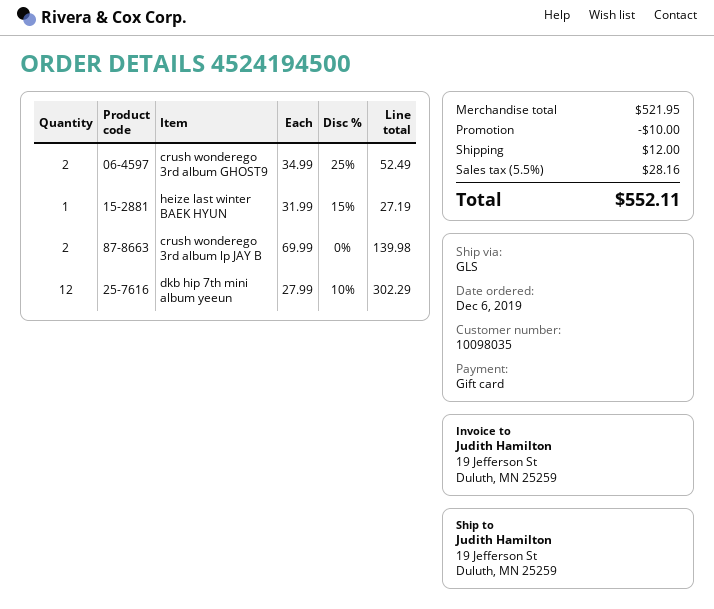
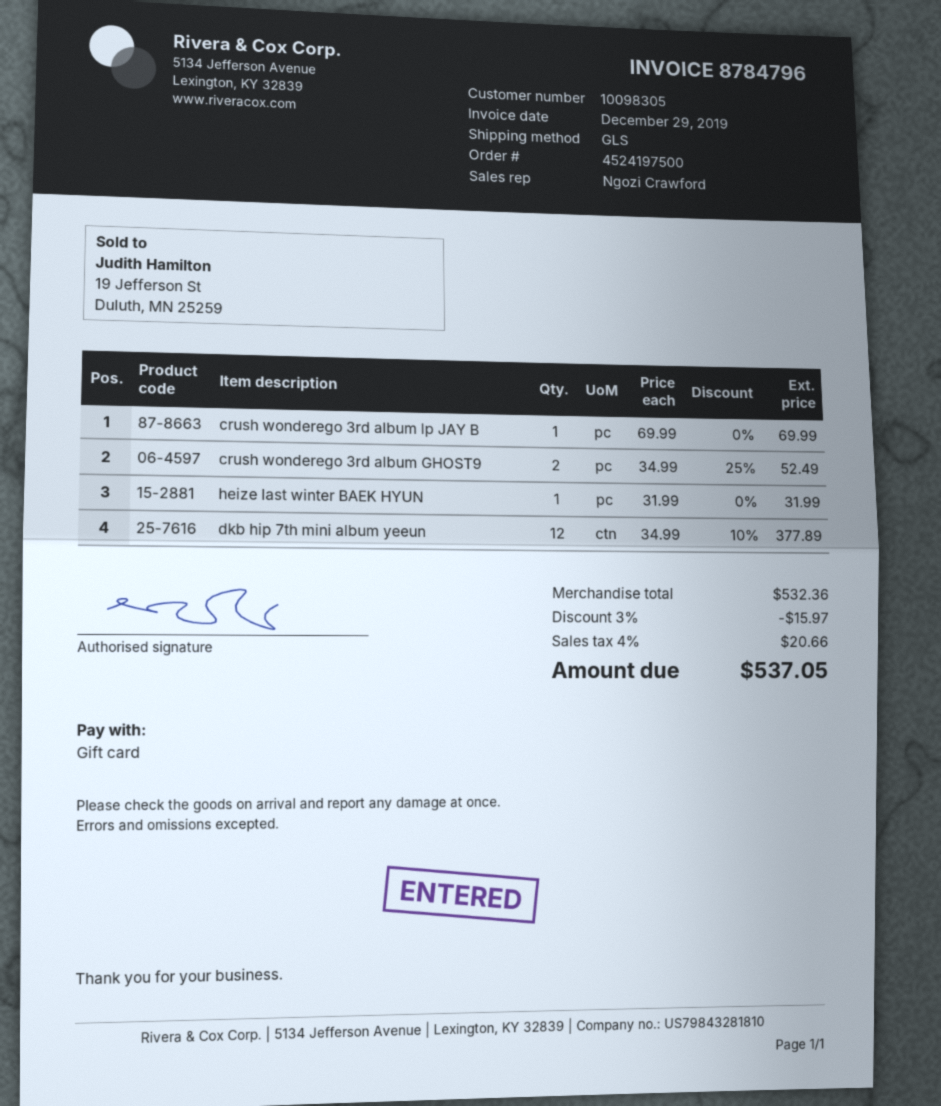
order number: 4524194500 -> 4524197500
customer number: 10098035 -> 10098305
heize last winter BAEK HYUN: 1 x 31.99 - 15% = 27.19 -> 1 x 31.99 = 31.99
crush wonderego 3rd album lp JAY B: 2 x 69.99 = 139.98 -> 1 x 69.99 = 69.99
dkb hip 7th mini album yeeun: 12 x 27.99 - 10% = 302.29 -> 12 x 34.99 - 10% = 377.89
subtotal: 521.95 -> 532.36
discount: 10.00 -> 15.97
shipping: 12.00 -> none
tax: 5.5% = 28.16 -> 4% = 20.66
total: 552.11 -> 537.05

